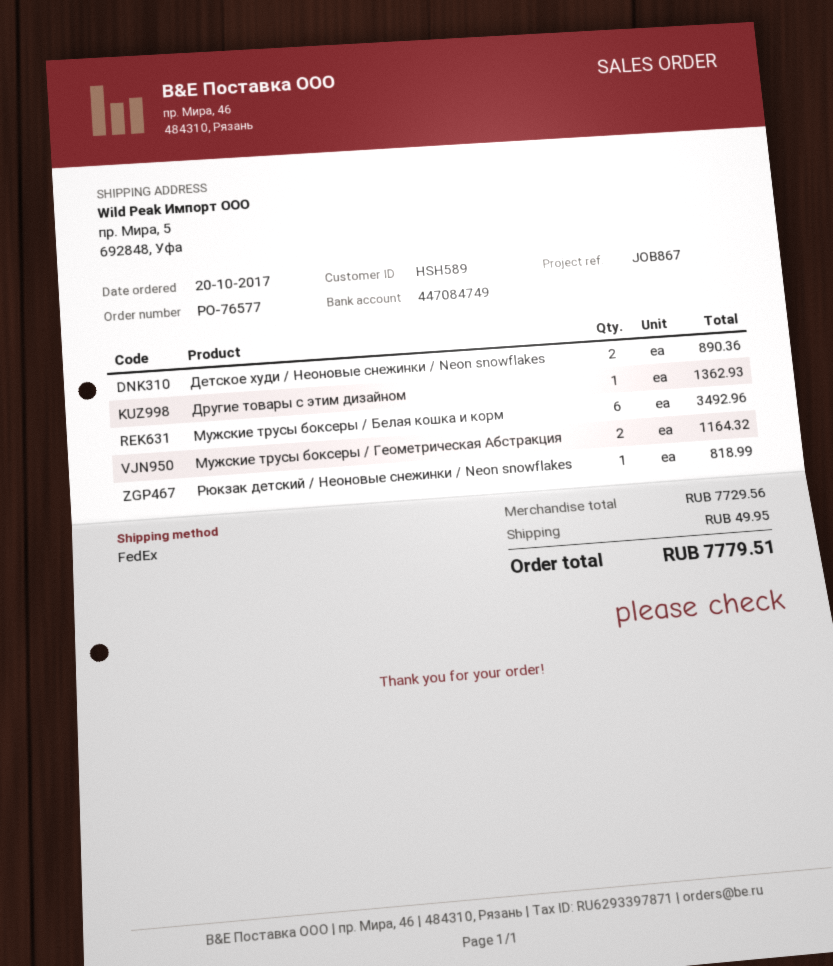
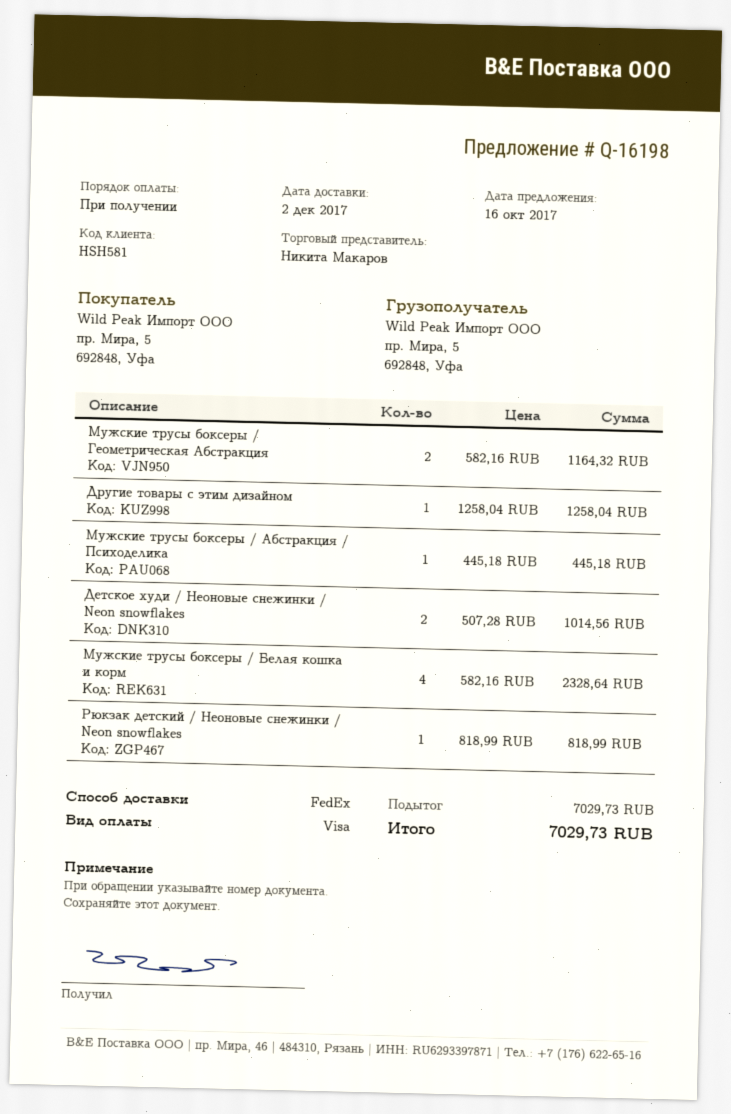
customer number: HSH589 -> HSH581
Детское худи / Неоновые снежинки / Neon snowflakes: 2 for 890.36 -> 2 for 1014.56
Другие товары с этим дизайном: 1 for 1362.93 -> 1 for 1258.04
Мужские трусы боксеры / Белая кошка и корм: 6 for 3492.96 -> 4 for 2328.64
Мужские трусы боксеры / Абстракция / Психоделика: none -> 1 for 445.18
subtotal: 7729.56 -> 7029.73
shipping: 49.95 -> none
total: 7779.51 -> 7029.73

